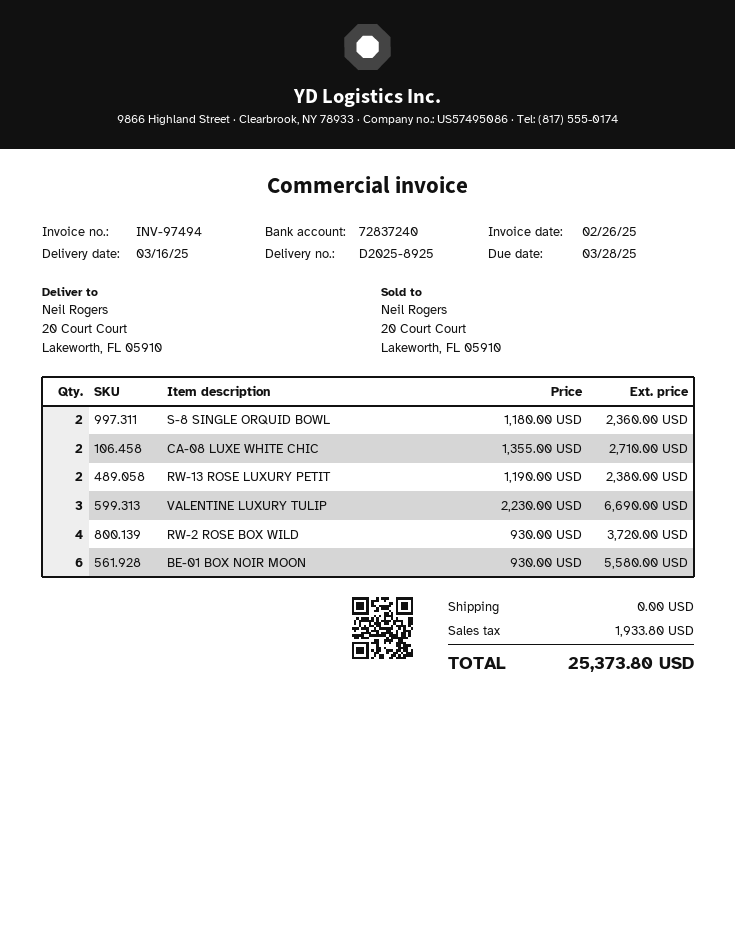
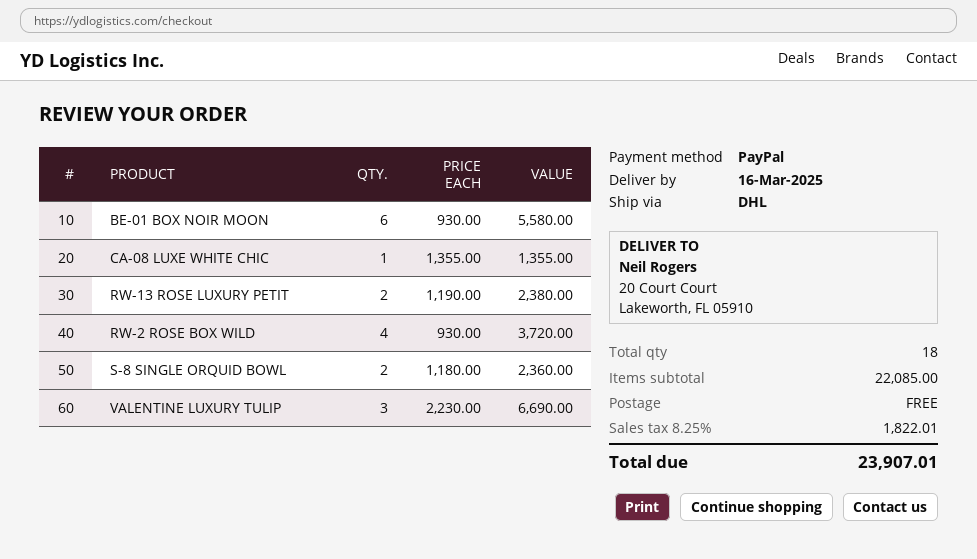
CA-08 LUXE WHITE CHIC: 2 x 1355.00 = 2710.00 -> 1 x 1355.00 = 1355.00
tax: 1933.80 -> 1822.01
total: 25373.80 -> 23907.01

